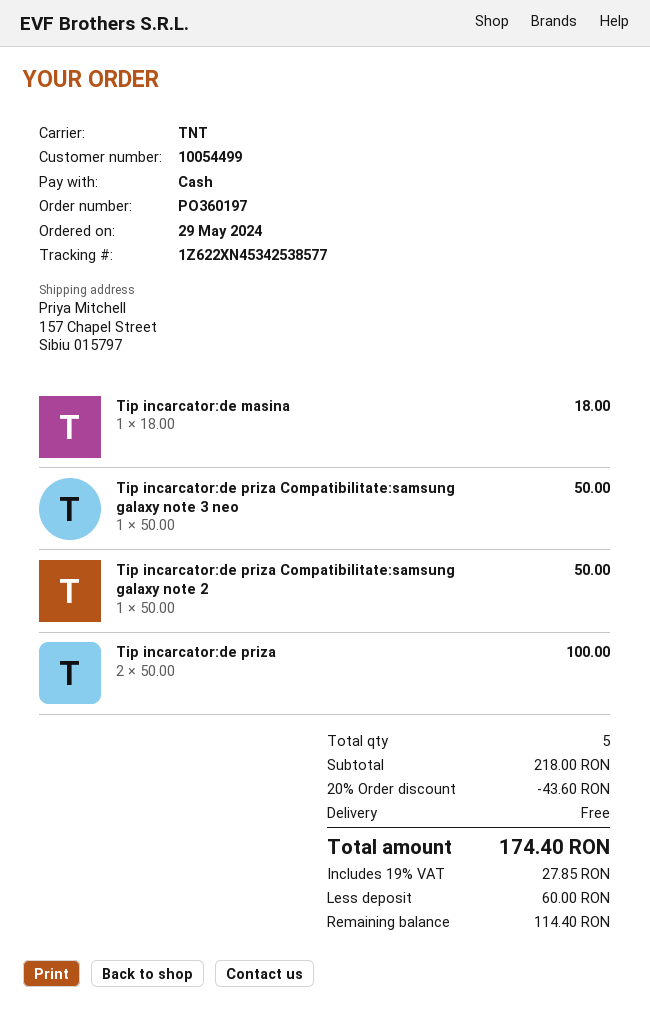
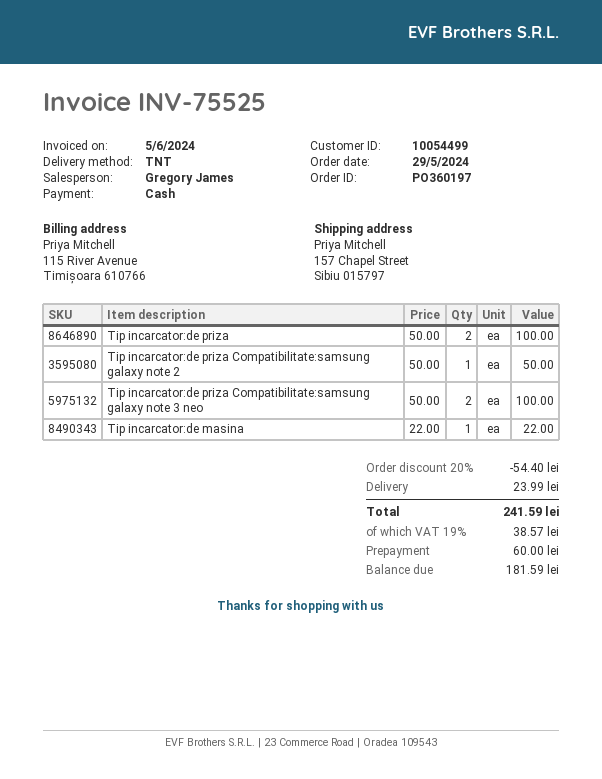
Tip incarcator:de masina: 1 x 18.00 = 18.00 -> 1 x 22.00 = 22.00
Tip incarcator:de priza Compatibilitate:samsung galaxy note 3 neo: 1 x 50.00 = 50.00 -> 2 x 50.00 = 100.00
discount: 20% = 43.60 -> 20% = 54.40
shipping: 0.00 -> 23.99
tax: 19% = 27.85 -> 19% = 38.57
total: 174.40 -> 241.59
balance: 114.40 -> 181.59

